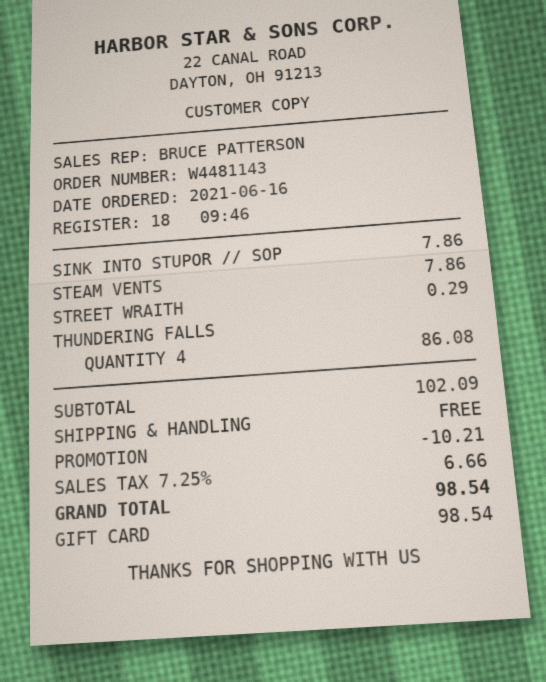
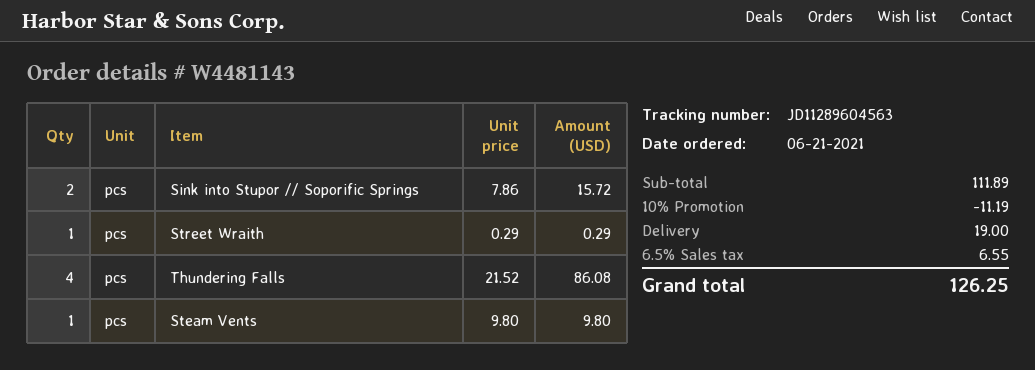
order date: 2021-06-16 -> 2021-06-21
SINK INTO STUPOR // SOP: 1 for 7.86 -> 2 for 15.72
STEAM VENTS: 1 for 7.86 -> 1 for 9.80
subtotal: 102.09 -> 111.89
discount: 10.21 -> 11.19
shipping: 0.00 -> 19.00
tax: 7.25% = 6.66 -> 6.5% = 6.55
total: 98.54 -> 126.25

